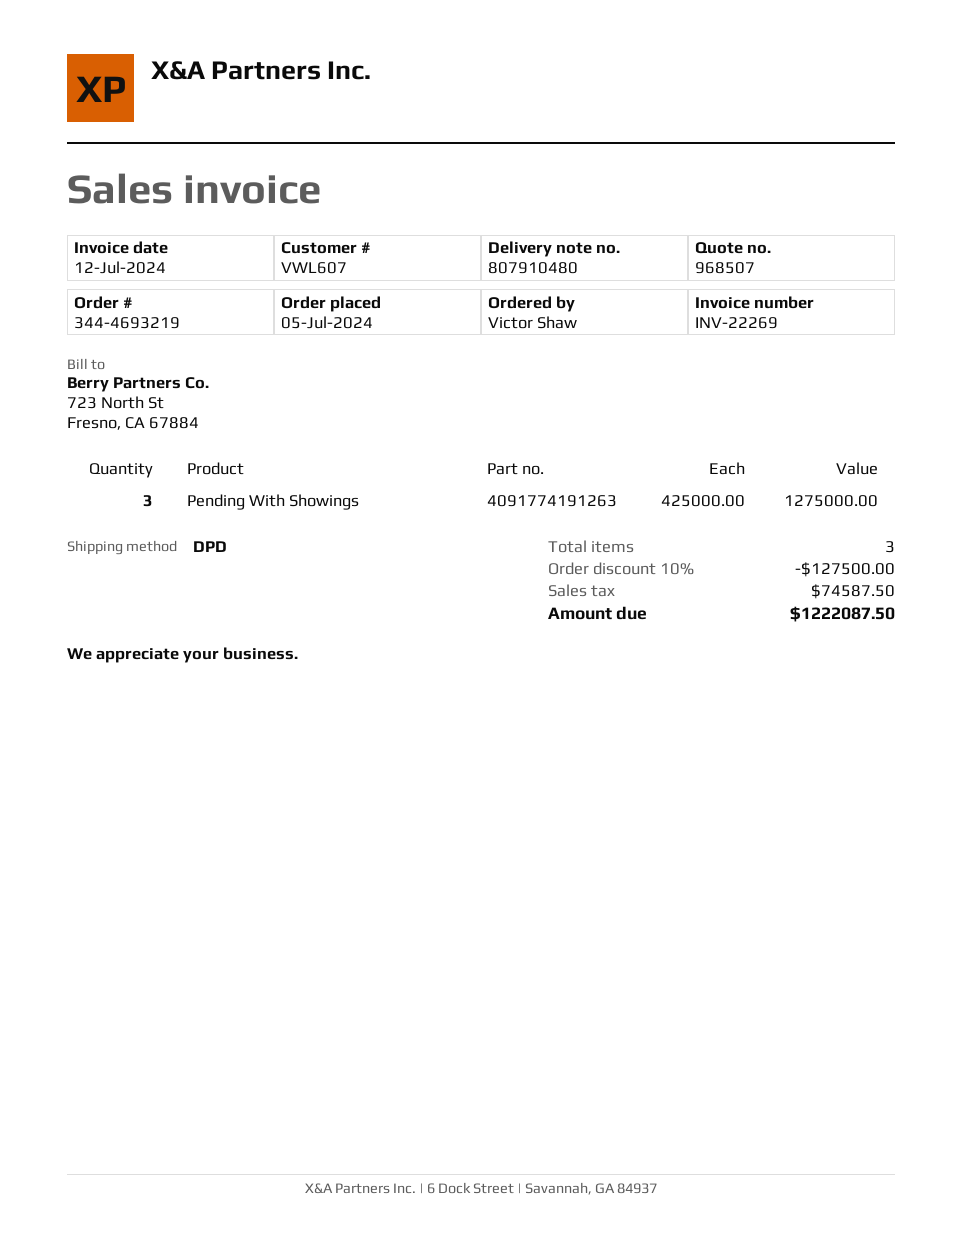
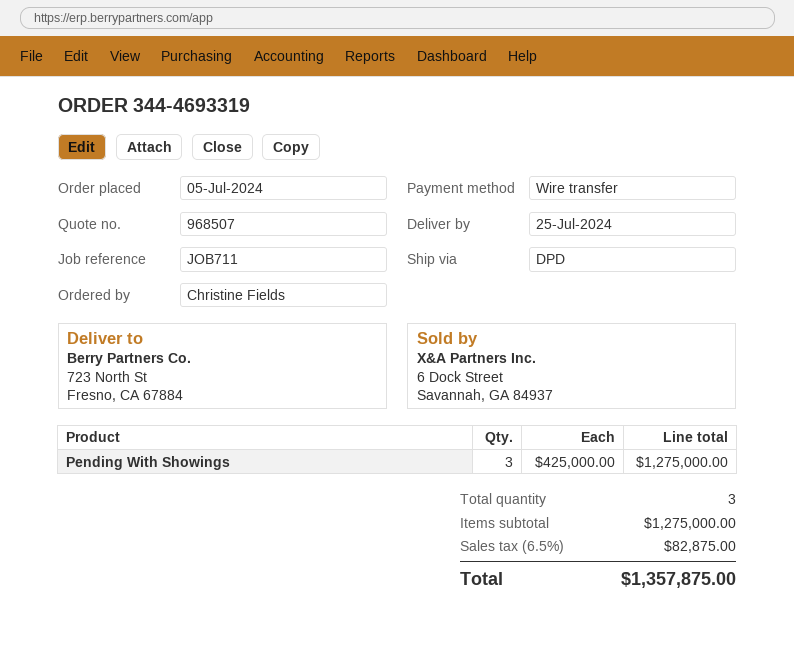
order number: 344-4693219 -> 344-4693319
ordered by: Victor Shaw -> Christine Fields
discount: 10% = 127500.00 -> none
tax: 74587.50 -> 82875.00
total: 1222087.50 -> 1357875.00

